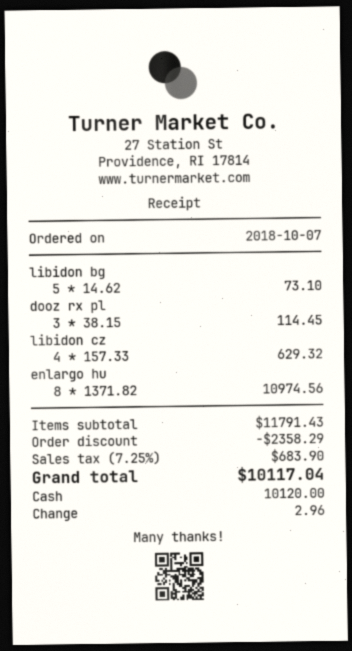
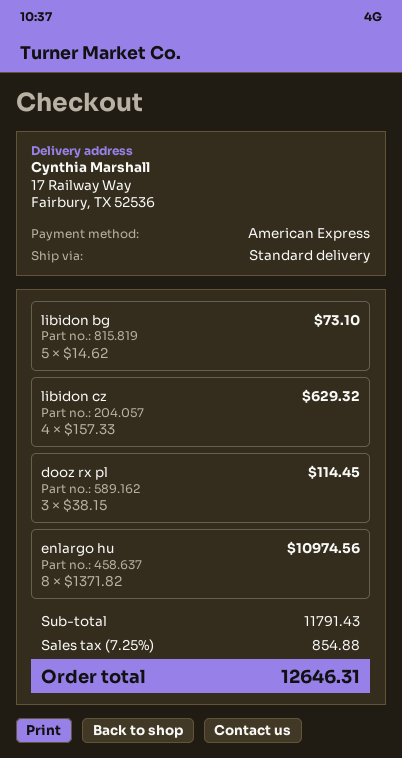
payment method: cash -> American Express
discount: 2358.29 -> none
tax: 7.25% = 683.90 -> 7.25% = 854.88
total: 10117.04 -> 12646.31

